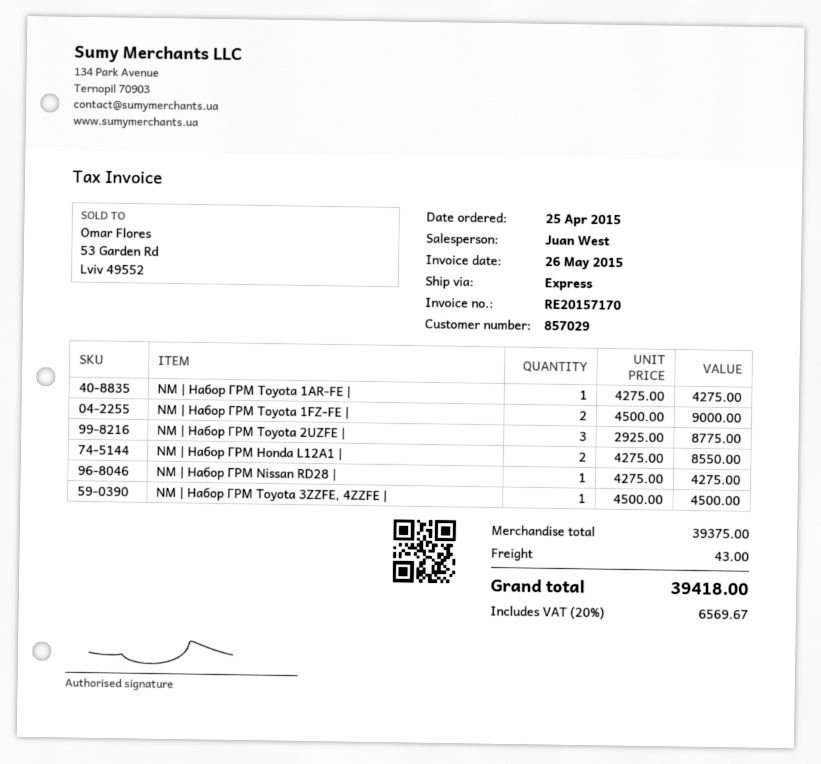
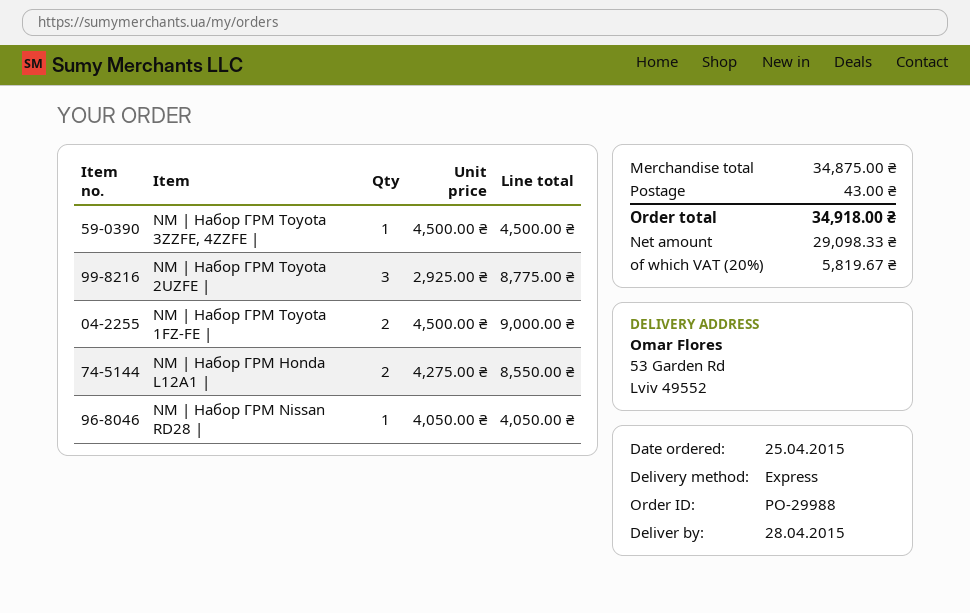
NM | Набор ГРМ Toyota 1AR-FE |: 1 x 4275.00 = 4275.00 -> none
NM | Набор ГРМ Nissan RD28 |: 1 x 4275.00 = 4275.00 -> 1 x 4050.00 = 4050.00
subtotal: 39375.00 -> 34875.00
tax: 20% = 6569.67 -> 20% = 5819.67
total: 39418.00 -> 34918.00

